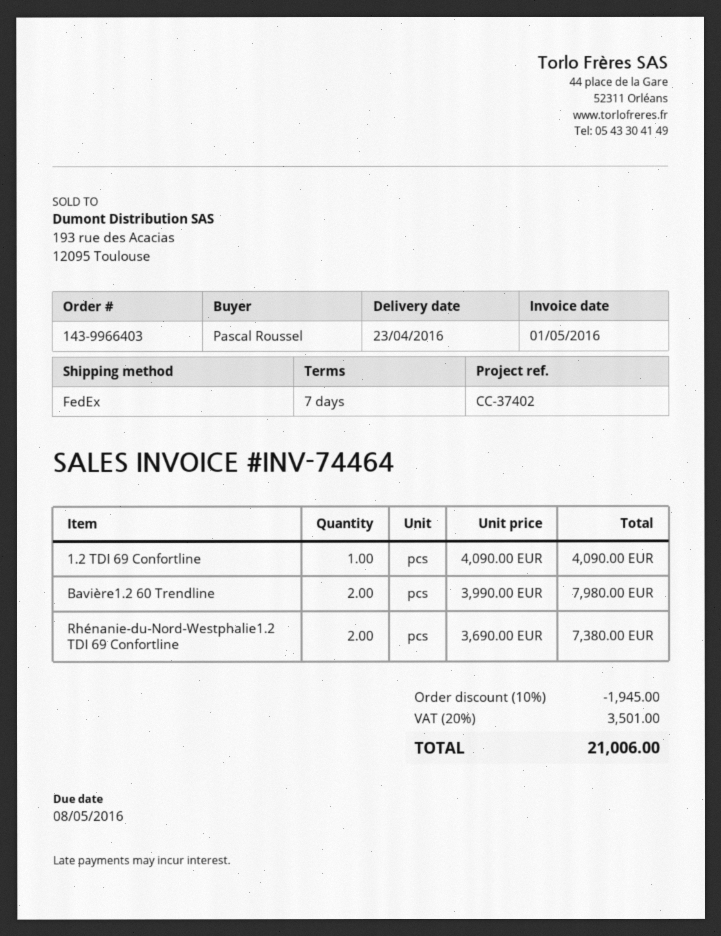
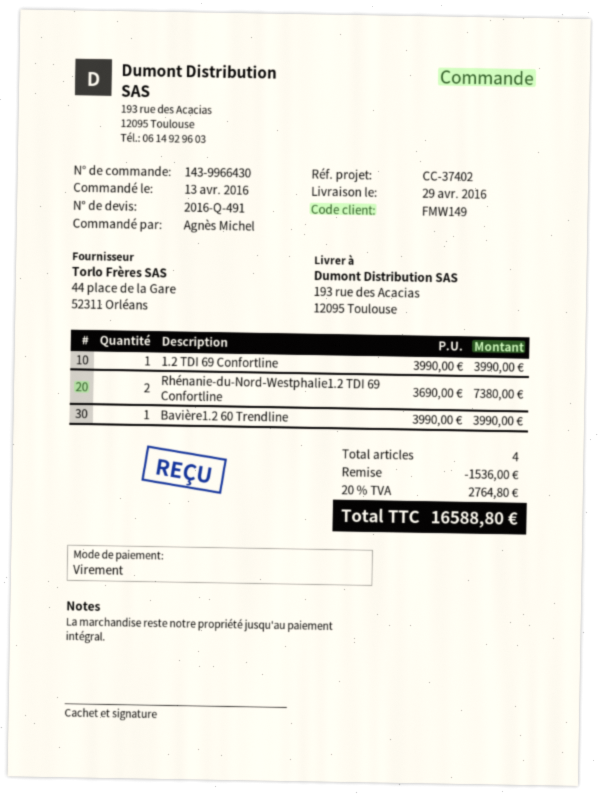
order number: 143-9966403 -> 143-9966430
delivery date: 2016-04-23 -> 2016-04-29
ordered by: Pascal Roussel -> Agnès Michel
1.2 TDI 69 Confortline: 1 x 4090.00 = 4090.00 -> 1 x 3990.00 = 3990.00
Bavière1.2 60 Trendline: 2 x 3990.00 = 7980.00 -> 1 x 3990.00 = 3990.00
discount: 1945.00 -> 1536.00
tax: 20% = 3501.00 -> 20% = 2764.80
total: 21006.00 -> 16588.80

